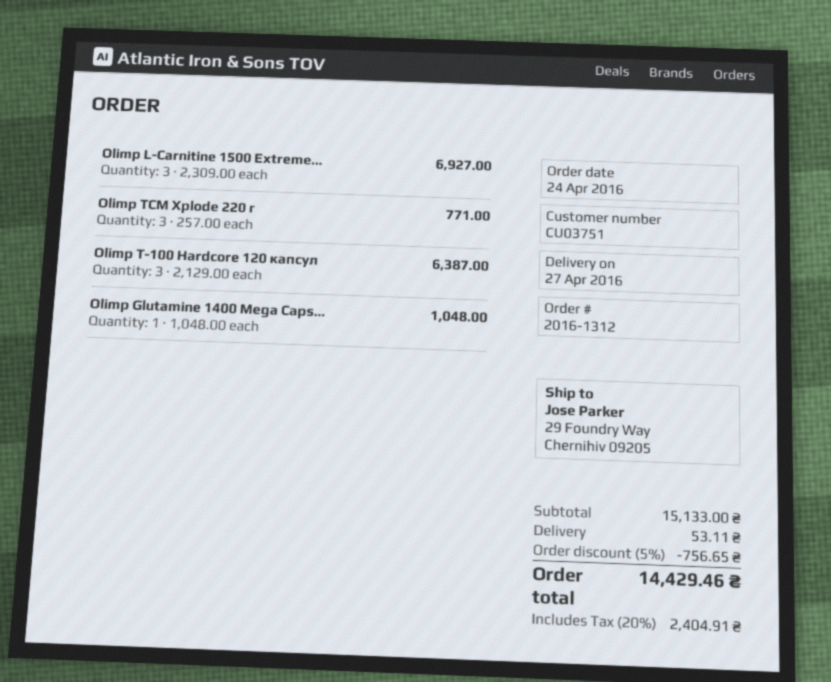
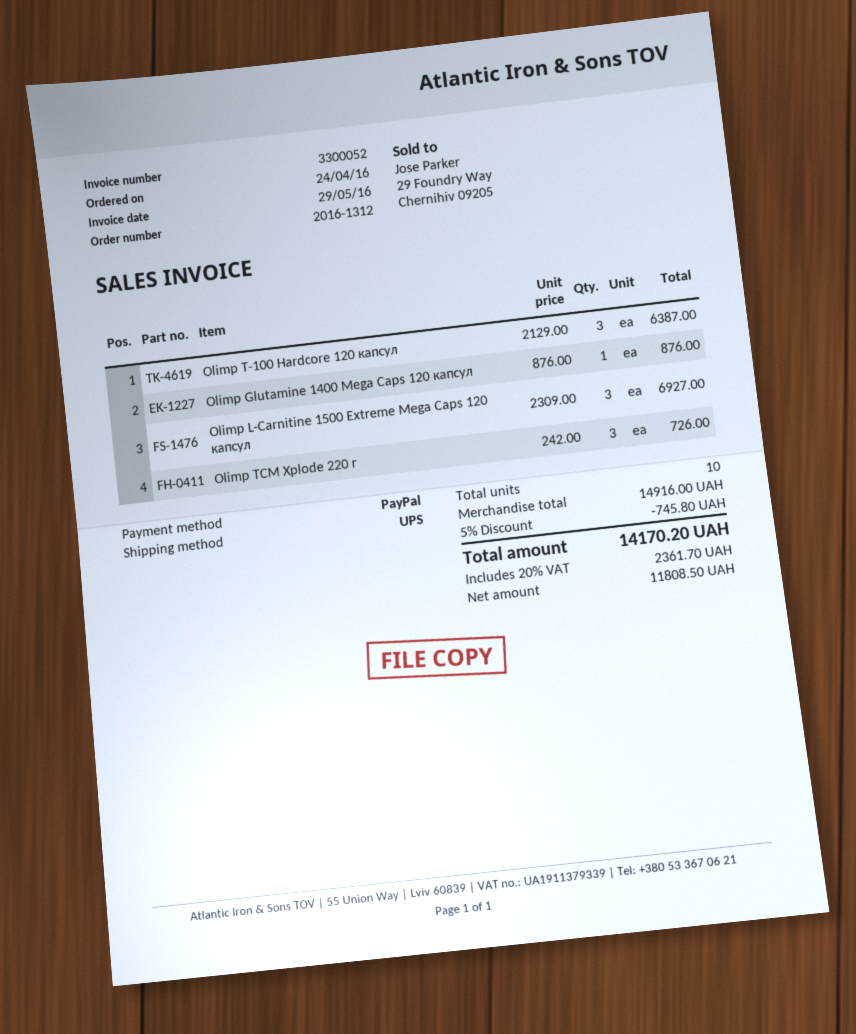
Olimp TCM Xplode 220 г: 3 x 257.00 = 771.00 -> 3 x 242.00 = 726.00
Olimp Glutamine 1400 Mega Caps...: 1 x 1048.00 = 1048.00 -> 1 x 876.00 = 876.00
subtotal: 15133.00 -> 14916.00
discount: 5% = 756.65 -> 5% = 745.80
shipping: 53.11 -> none
tax: 20% = 2404.91 -> 20% = 2361.70
total: 14429.46 -> 14170.20

